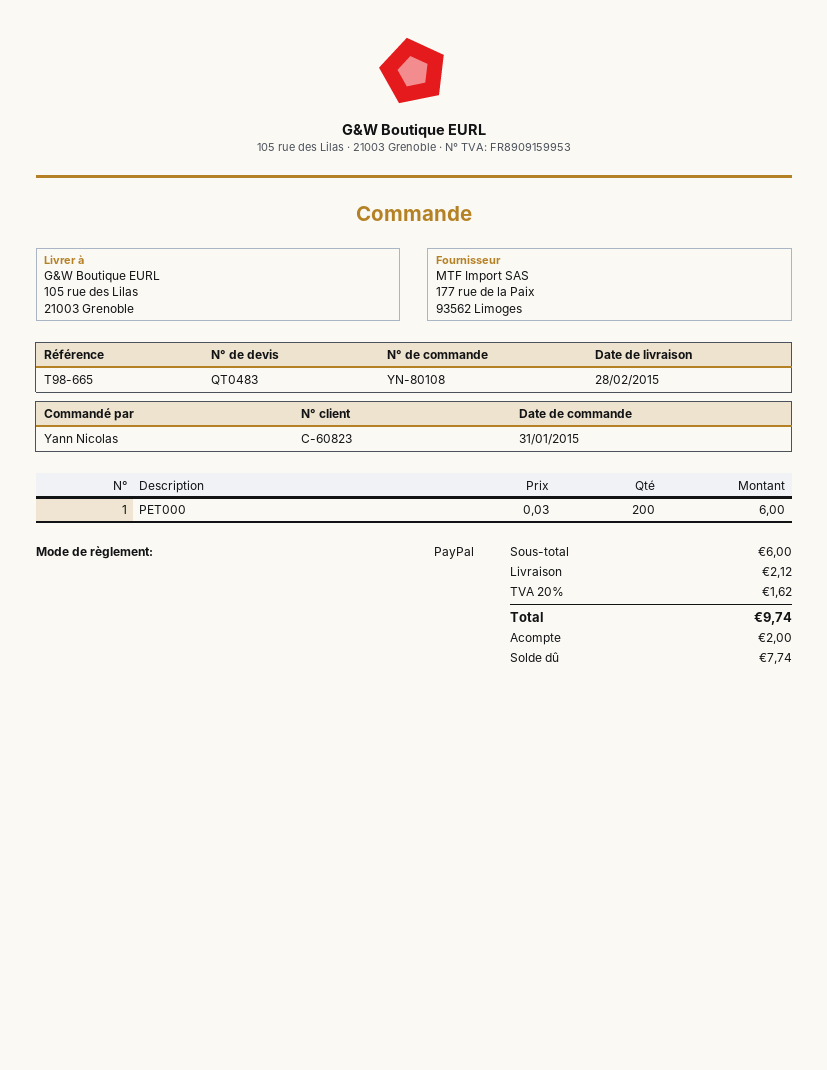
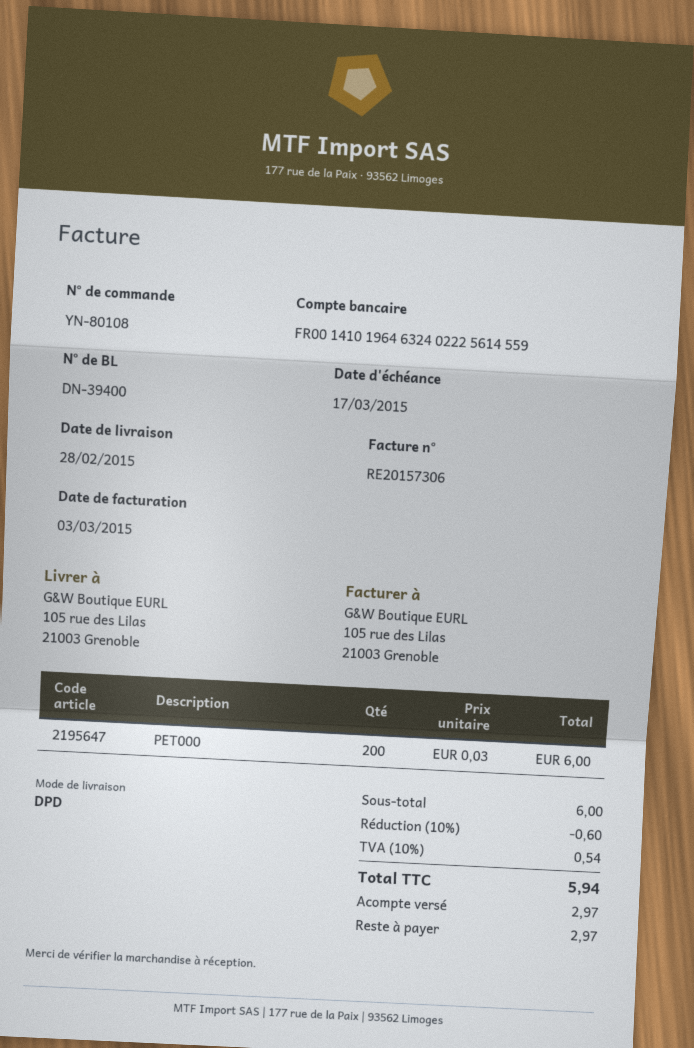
discount: none -> 10% = 0.60
shipping: 2.12 -> none
tax: 20% = 1.62 -> 10% = 0.54
total: 9.74 -> 5.94
deposit: 2.00 -> 2.97
balance: 7.74 -> 2.97

